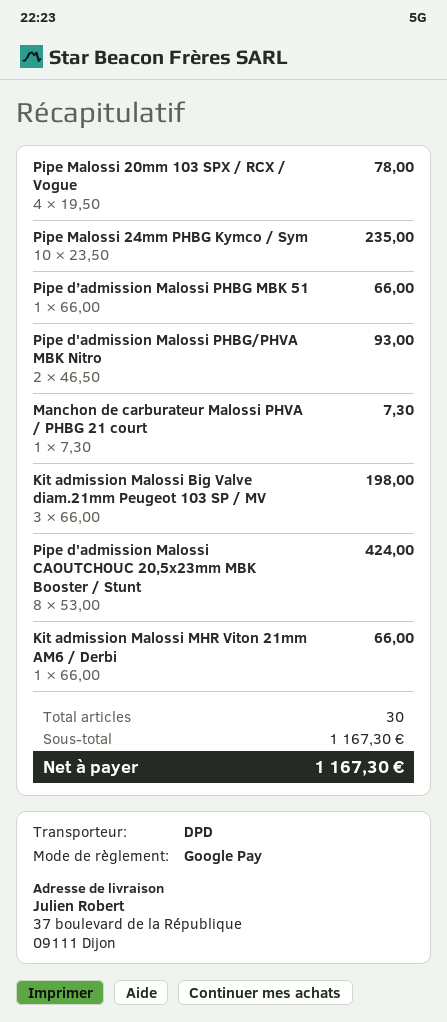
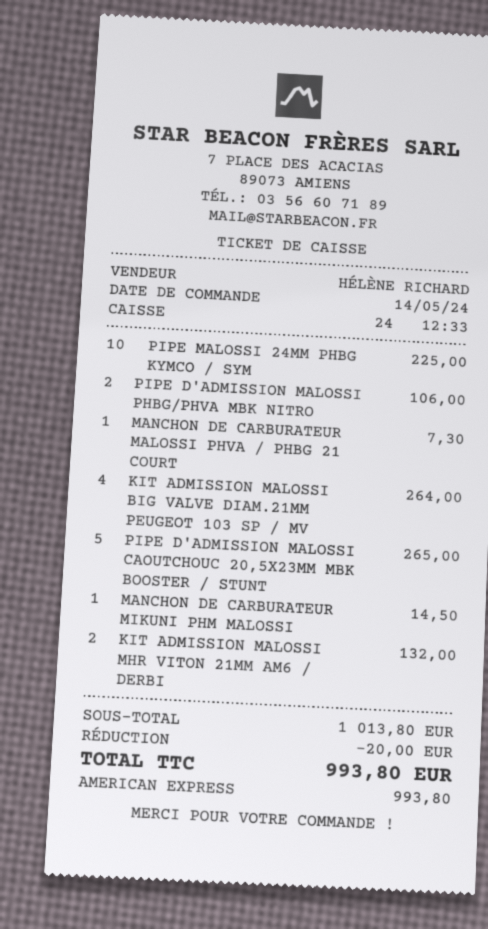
payment method: Google Pay -> American Express
Pipe Malossi 20mm 103 SPX / RCX / Vogue: 4 for 78.00 -> none
Pipe Malossi 24mm PHBG Kymco / Sym: 10 for 235.00 -> 10 for 225.00
Pipe d’admission Malossi PHBG MBK 51: 1 for 66.00 -> none
Pipe d'admission Malossi PHBG/PHVA MBK Nitro: 2 for 93.00 -> 2 for 106.00
Kit admission Malossi Big Valve diam.21mm Peugeot 103 SP / MV: 3 for 198.00 -> 4 for 264.00
Pipe d'admission Malossi CAOUTCHOUC 20,5x23mm MBK Booster / Stunt: 8 for 424.00 -> 5 for 265.00
Kit admission Malossi MHR Viton 21mm AM6 / Derbi: 1 for 66.00 -> 2 for 132.00
MANCHON DE CARBURATEUR MIKUNI PHM MALOSSI: none -> 1 for 14.50
subtotal: 1167.30 -> 1013.80
discount: none -> 20.00
total: 1167.30 -> 993.80

